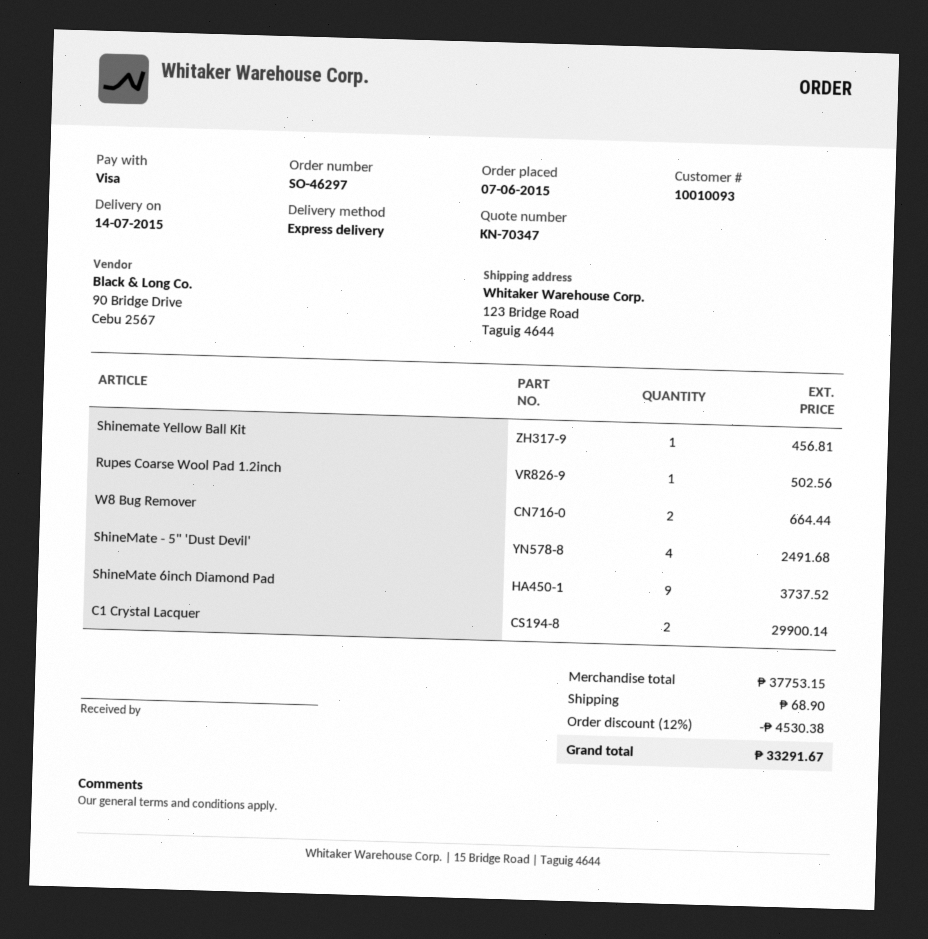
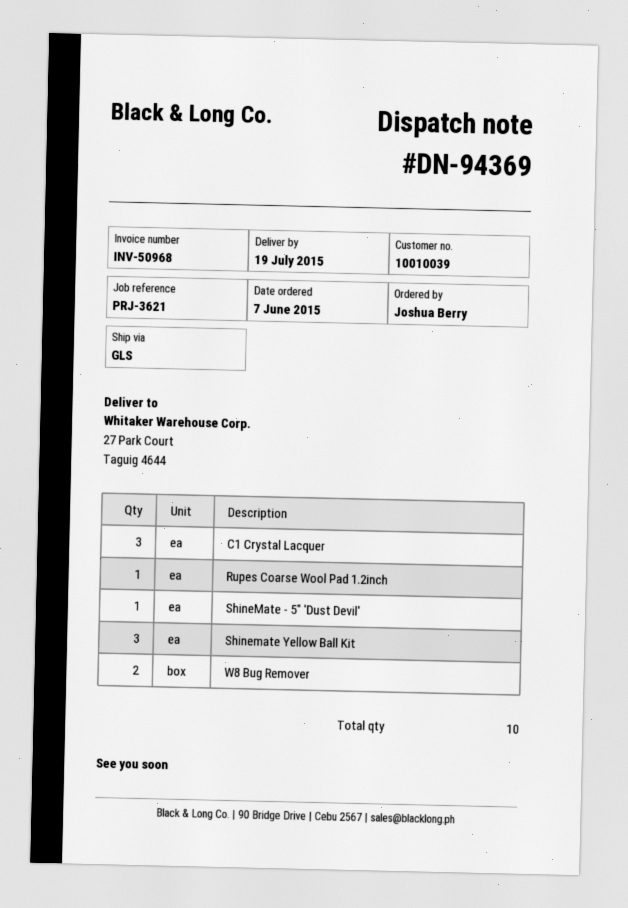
delivery date: 2015-07-14 -> 2015-07-19
customer number: 10010093 -> 10010039
shipping method: express -> GLS
ship to: 123 Bridge Road, Taguig 4644 -> 27 Park Court, Taguig 4644
Shinemate Yellow Ball Kit: 1 -> 3
ShineMate - 5" 'Dust Devil': 4 -> 1
ShineMate 6inch Diamond Pad: 9 -> none
C1 Crystal Lacquer: 2 -> 3

